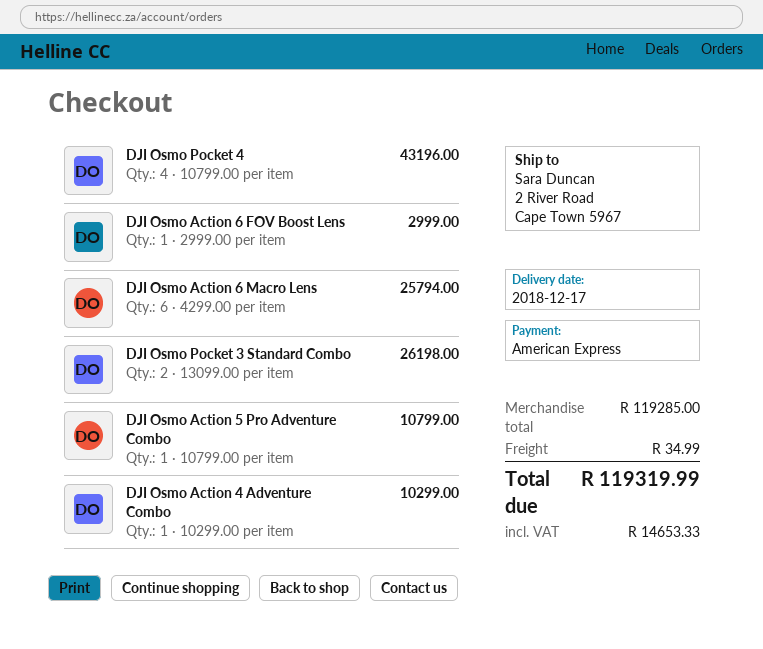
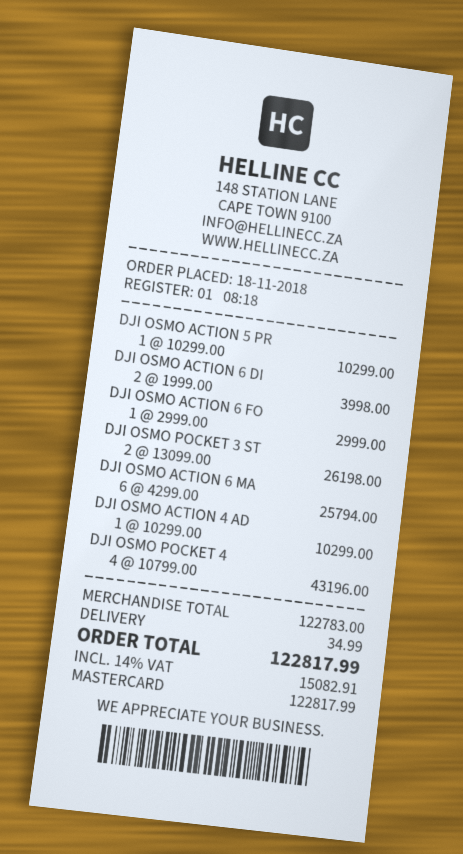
payment method: American Express -> Mastercard
DJI Osmo Action 5 Pro Adventure Combo: 1 x 10799.00 = 10799.00 -> 1 x 10299.00 = 10299.00
DJI OSMO ACTION 6 DI: none -> 2 x 1999.00 = 3998.00
subtotal: 119285.00 -> 122783.00
tax: 14653.33 -> 15082.91
total: 119319.99 -> 122817.99

